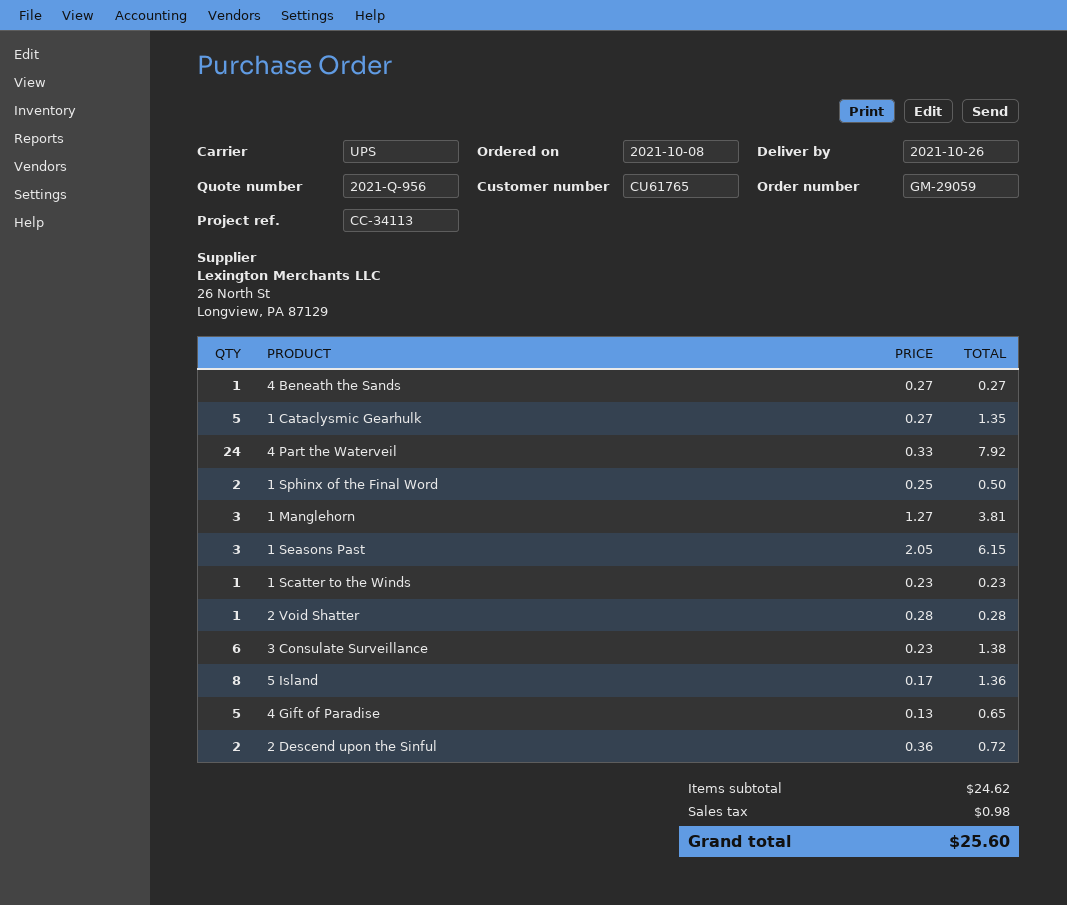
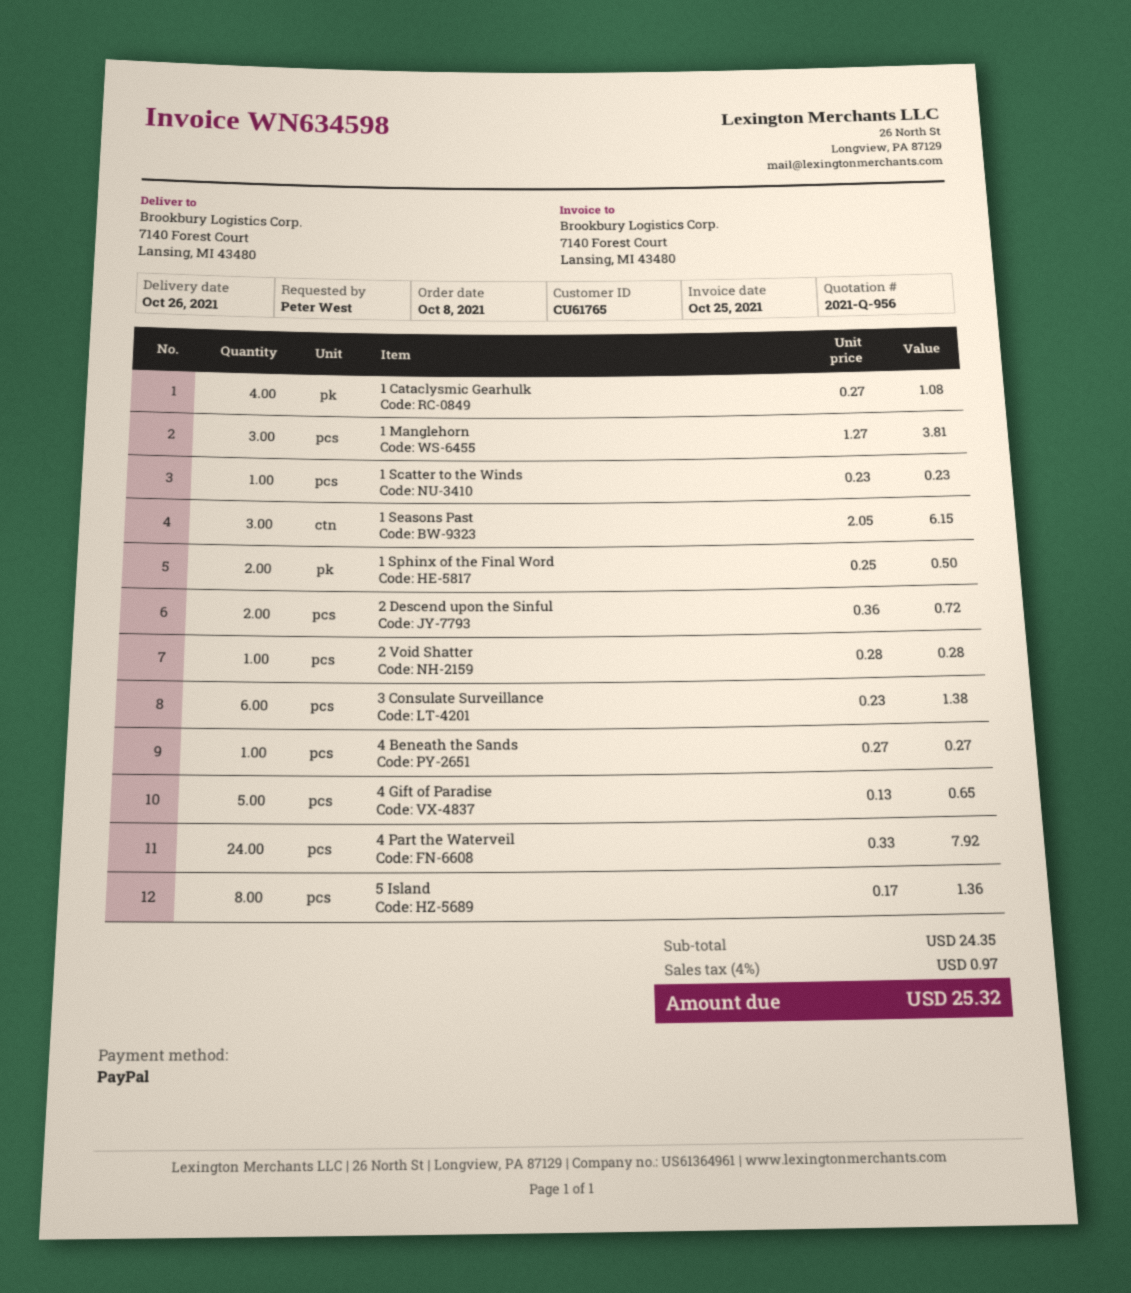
1 Cataclysmic Gearhulk: 5 x 0.27 = 1.35 -> 4 x 0.27 = 1.08
subtotal: 24.62 -> 24.35
tax: 0.98 -> 0.97
total: 25.60 -> 25.32

